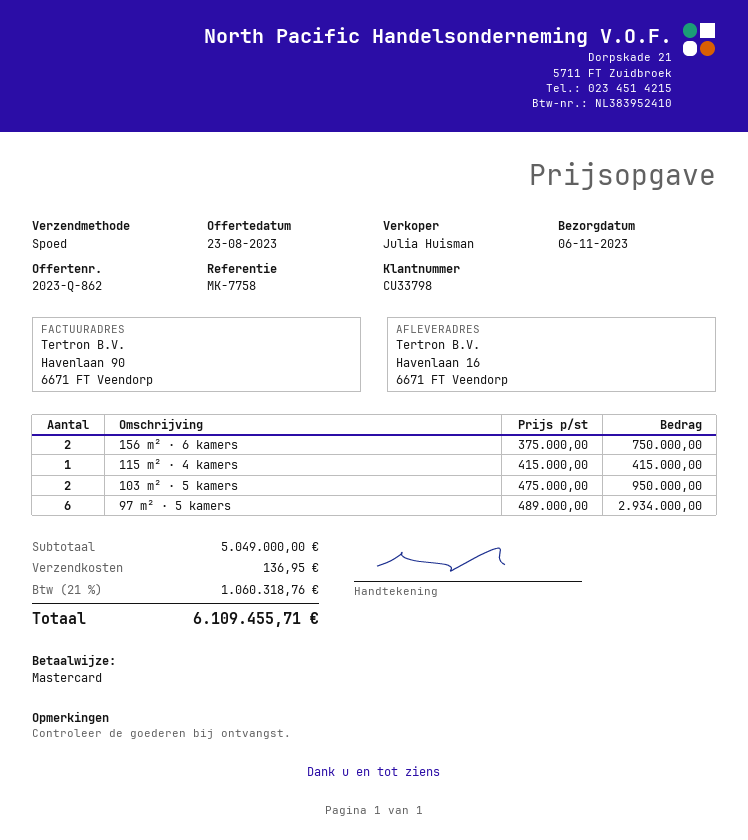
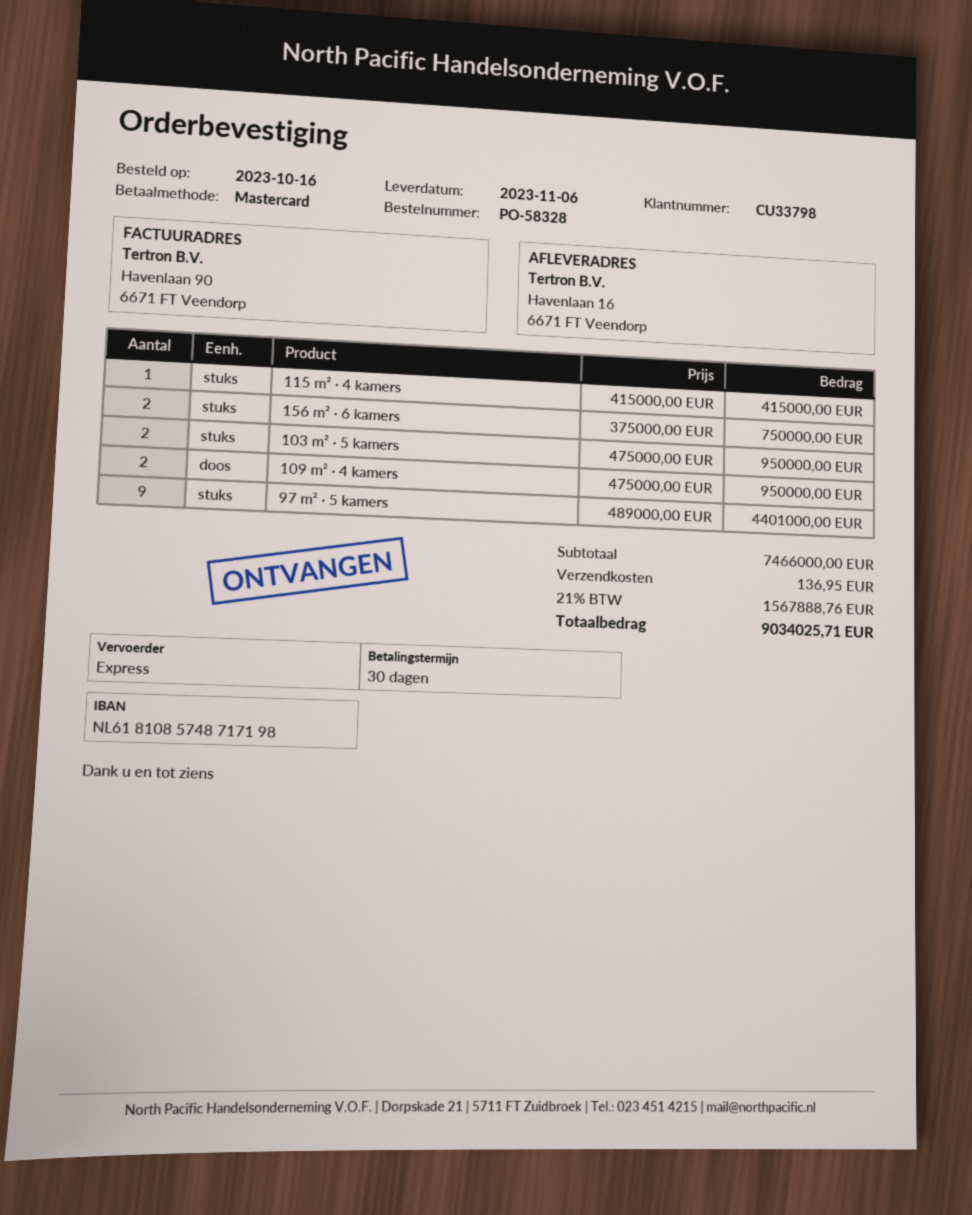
97 m² · 5 kamers: 6 x 489000.00 = 2934000.00 -> 9 x 489000.00 = 4401000.00
109 m² · 4 kamers: none -> 2 x 475000.00 = 950000.00
subtotal: 5049000.00 -> 7466000.00
tax: 21% = 1060318.76 -> 21% = 1567888.76
total: 6109455.71 -> 9034025.71

